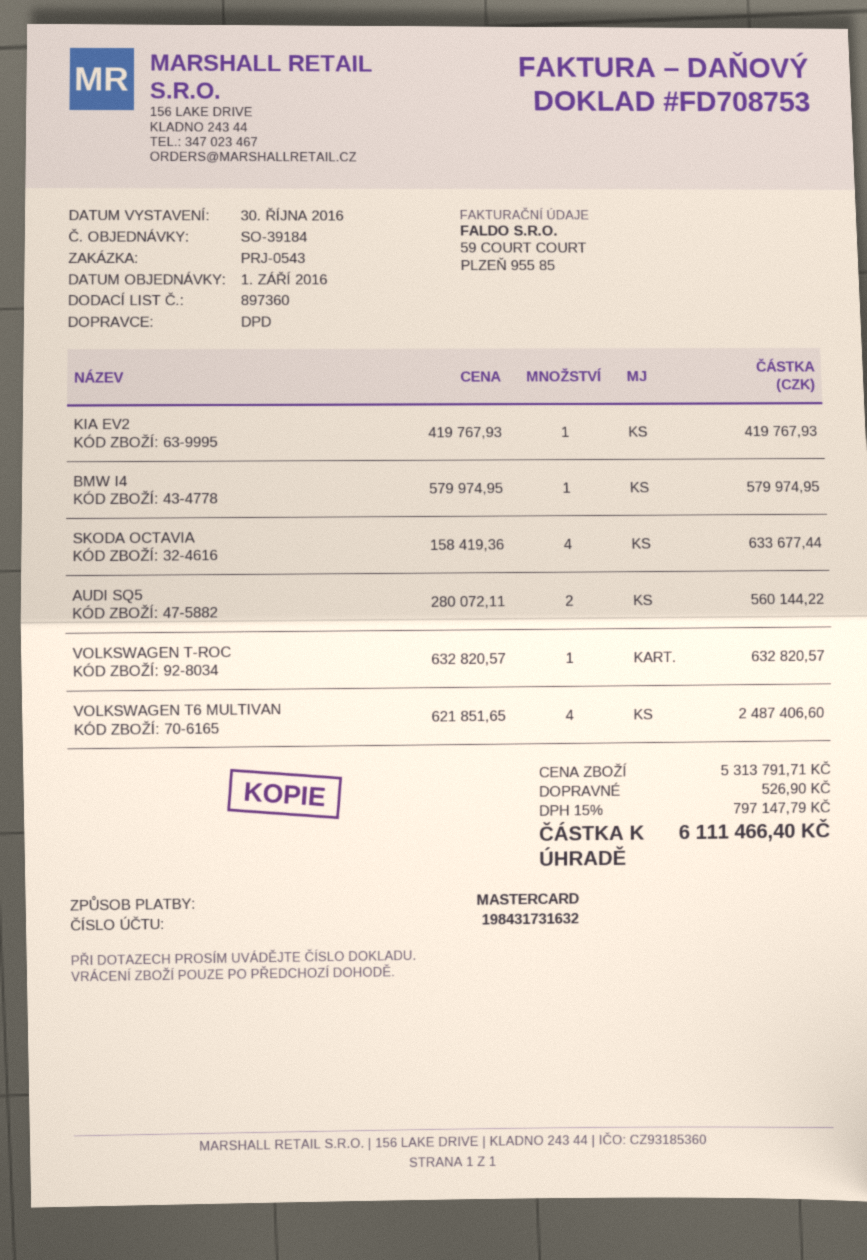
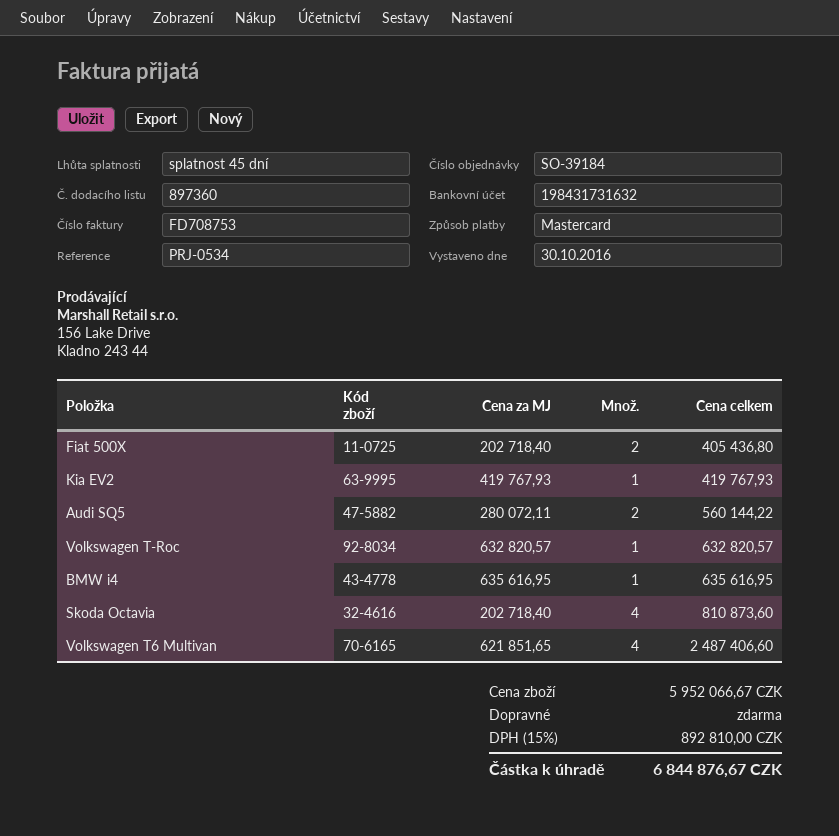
reference: PRJ-0543 -> PRJ-0534
BMW I4: 1 x 579974.95 = 579974.95 -> 1 x 635616.95 = 635616.95
SKODA OCTAVIA: 4 x 158419.36 = 633677.44 -> 4 x 202718.40 = 810873.60
Fiat 500X: none -> 2 x 202718.40 = 405436.80
subtotal: 5313791.71 -> 5952066.67
shipping: 526.90 -> 0.00
tax: 15% = 797147.79 -> 15% = 892810.00
total: 6111466.40 -> 6844876.67

